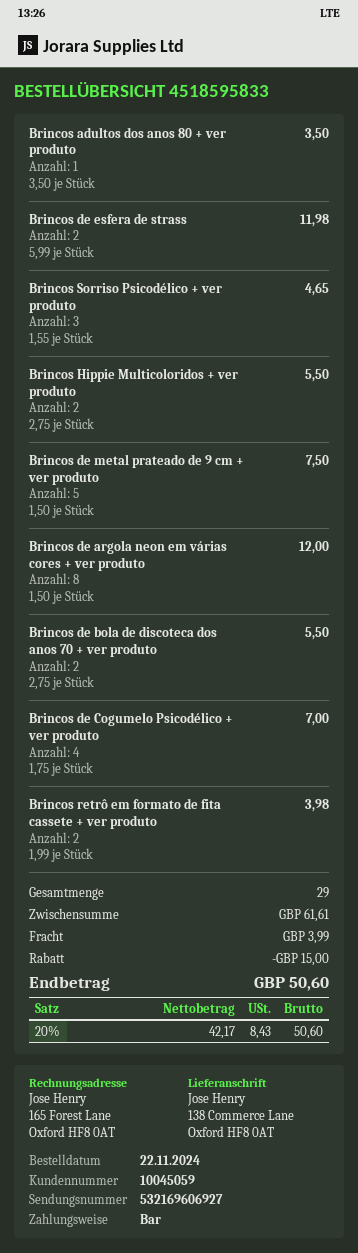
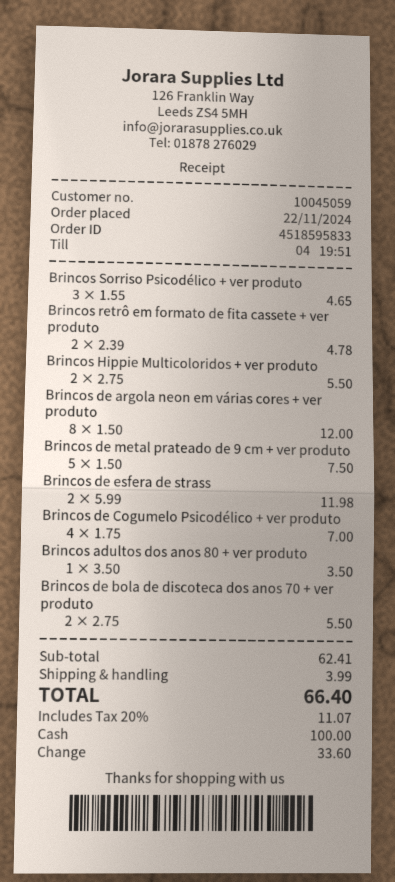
Brincos retrô em formato de fita cassete + ver produto: 2 x 1.99 = 3.98 -> 2 x 2.39 = 4.78
subtotal: 61.61 -> 62.41
discount: 15.00 -> none
tax: 20% = 8.43 -> 20% = 11.07
total: 50.60 -> 66.40

